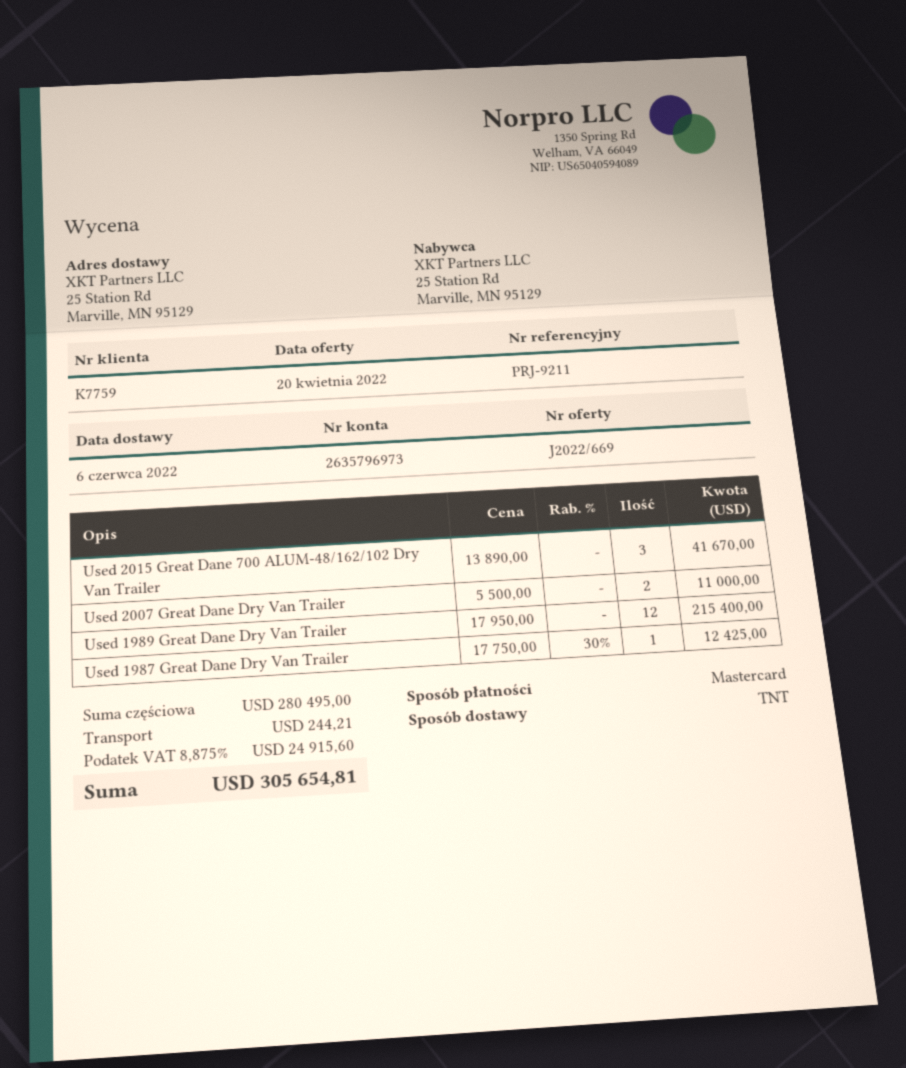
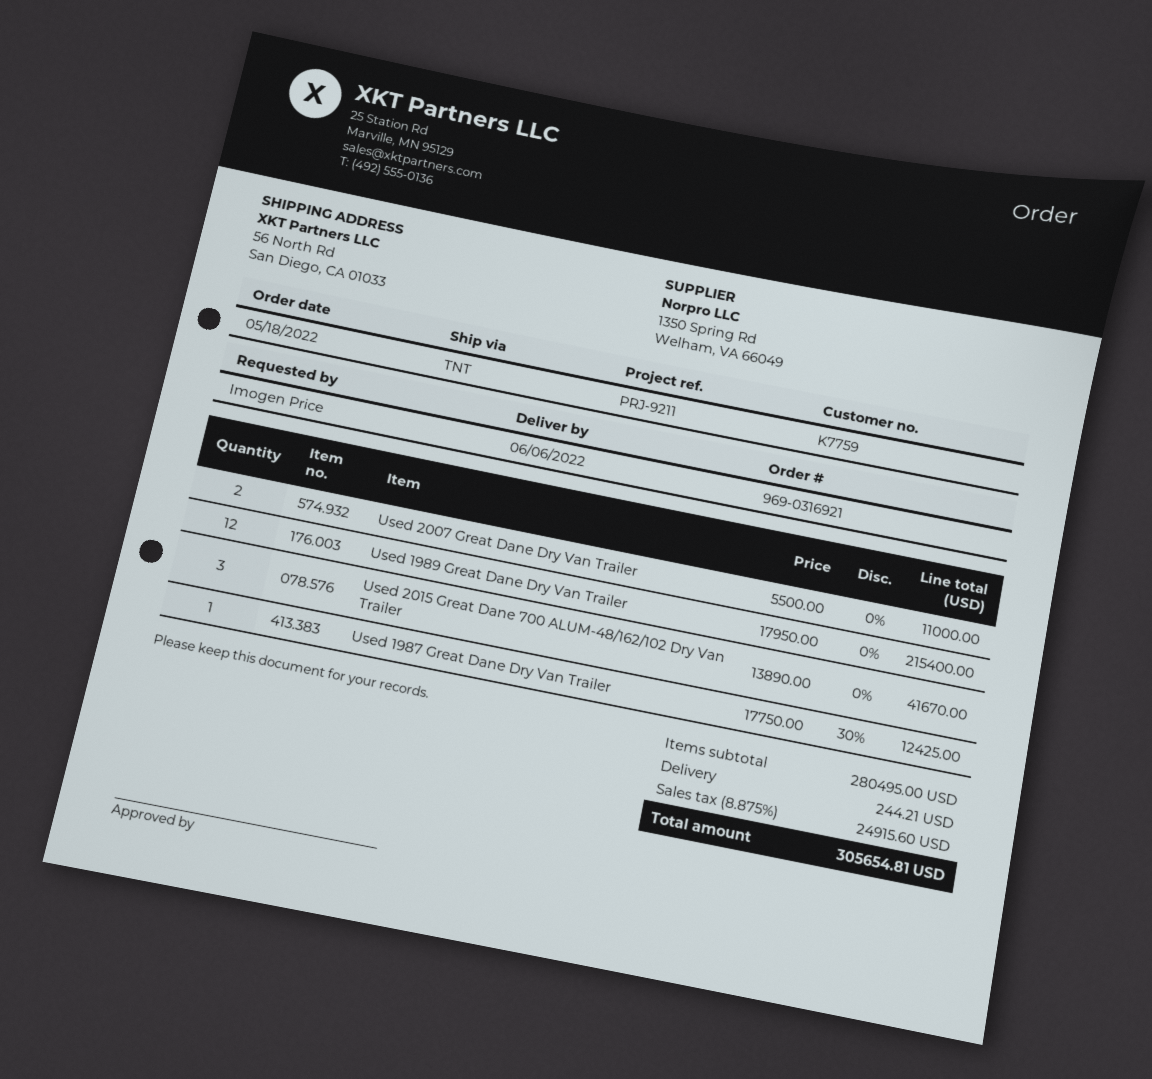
ship to: 25 Station Rd, Marville, MN 95129 -> 56 North Rd, San Diego, CA 01033

